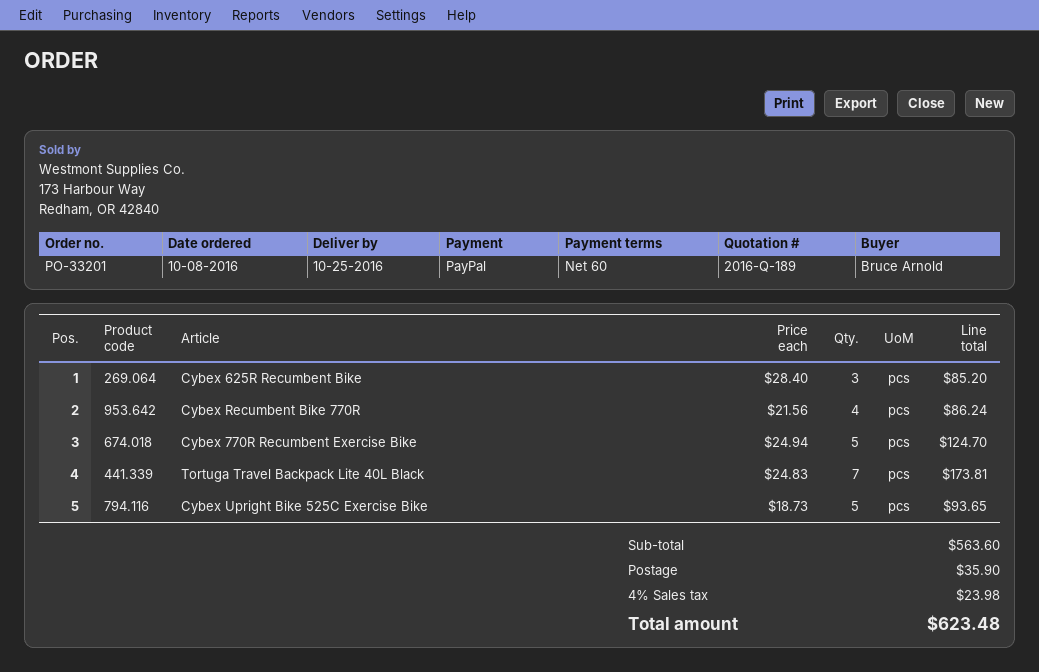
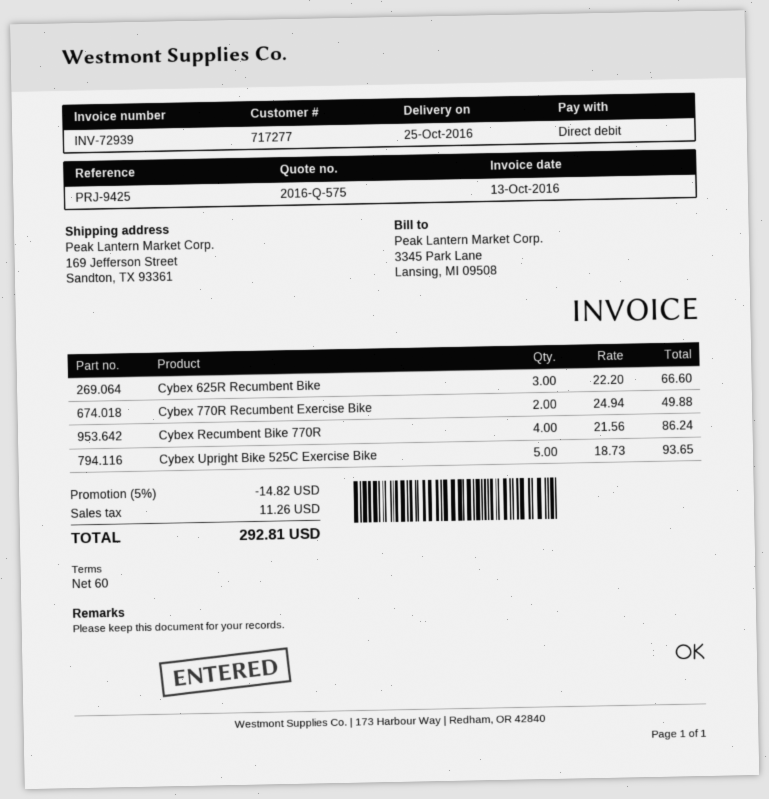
quote number: 2016-Q-189 -> 2016-Q-575
payment method: PayPal -> direct debit
Cybex 625R Recumbent Bike: 3 x 28.40 = 85.20 -> 3 x 22.20 = 66.60
Cybex 770R Recumbent Exercise Bike: 5 x 24.94 = 124.70 -> 2 x 24.94 = 49.88
Tortuga Travel Backpack Lite 40L Black: 7 x 24.83 = 173.81 -> none
discount: none -> 5% = 14.82
shipping: 35.90 -> none
tax: 23.98 -> 11.26
total: 623.48 -> 292.81

